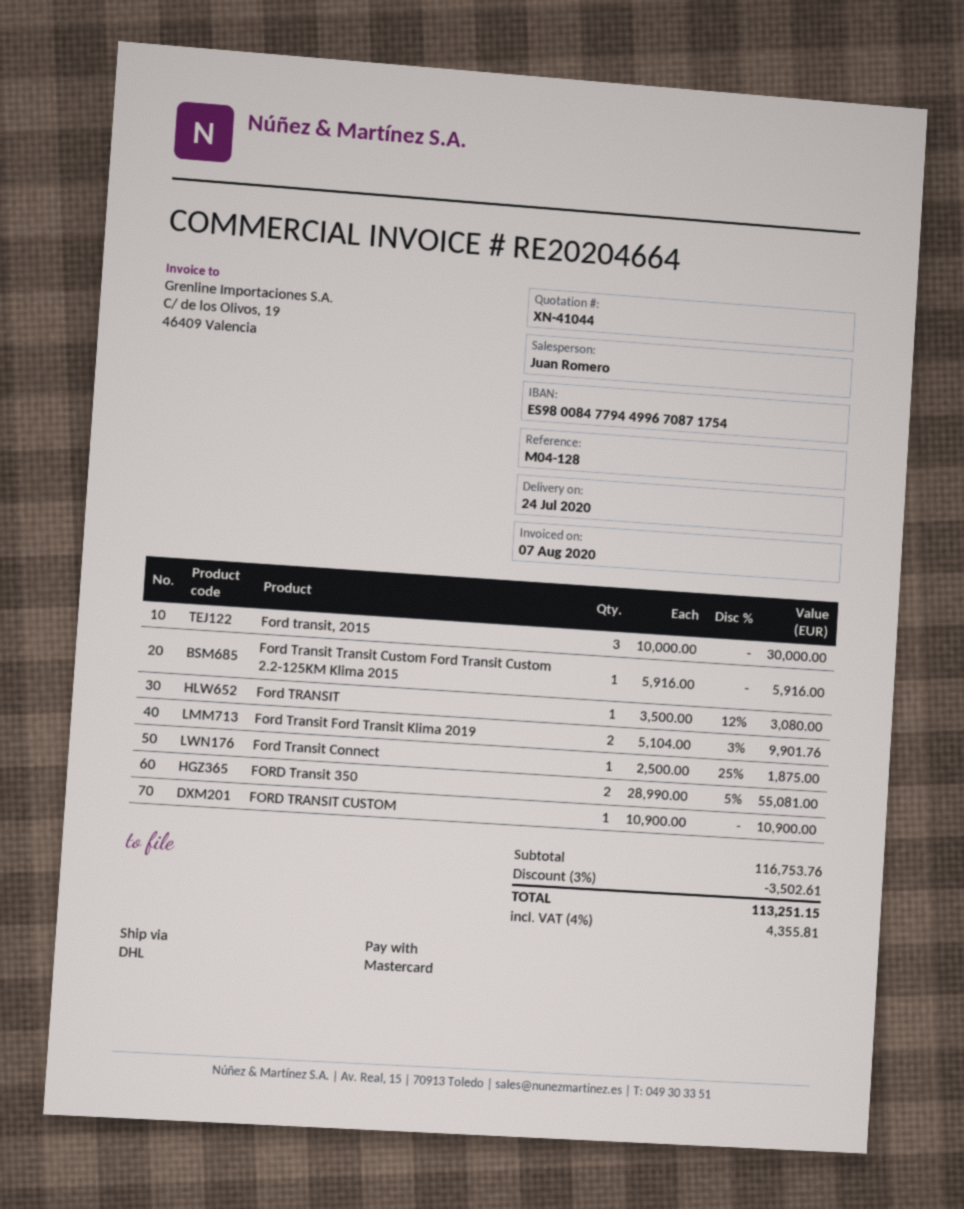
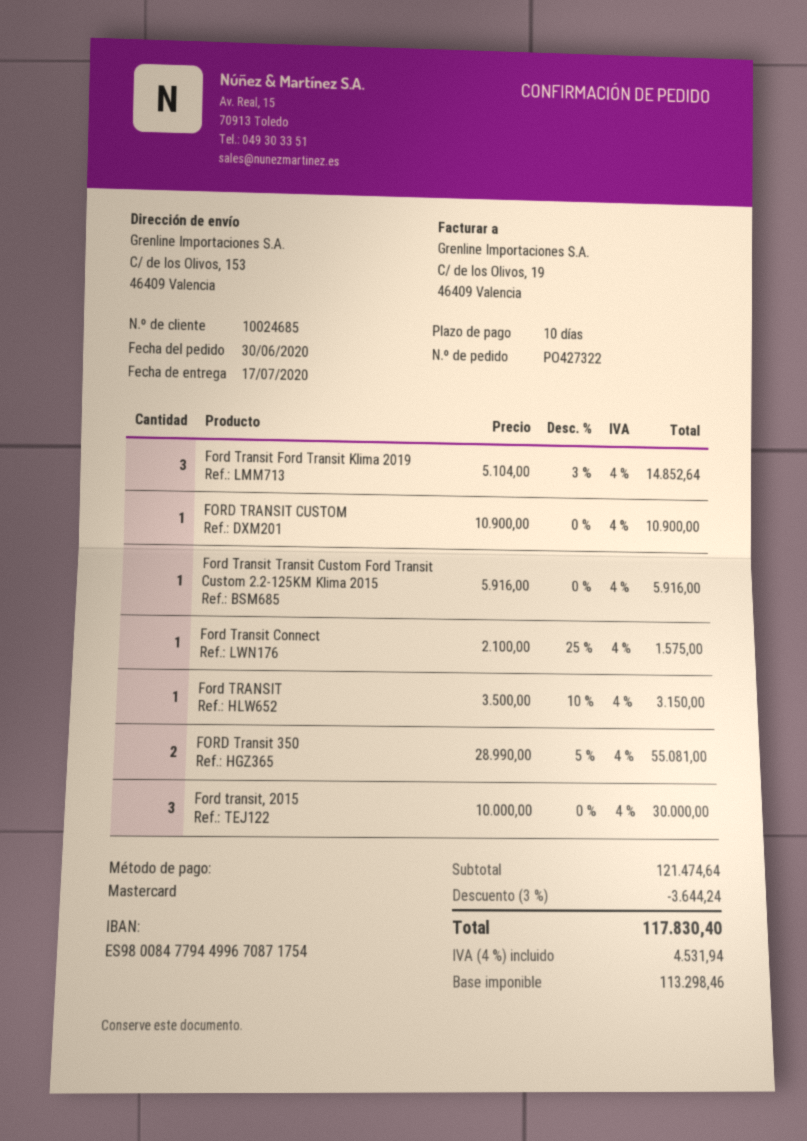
delivery date: 2020-07-24 -> 2020-07-17
Ford TRANSIT: 1 x 3500.00 - 12% = 3080.00 -> 1 x 3500.00 - 10% = 3150.00
Ford Transit Ford Transit Klima 2019: 2 x 5104.00 - 3% = 9901.76 -> 3 x 5104.00 - 3% = 14852.64
Ford Transit Connect: 1 x 2500.00 - 25% = 1875.00 -> 1 x 2100.00 - 25% = 1575.00
subtotal: 116753.76 -> 121474.64
discount: 3% = 3502.61 -> 3% = 3644.24
tax: 4% = 4355.81 -> 4% = 4531.94
total: 113251.15 -> 117830.40

